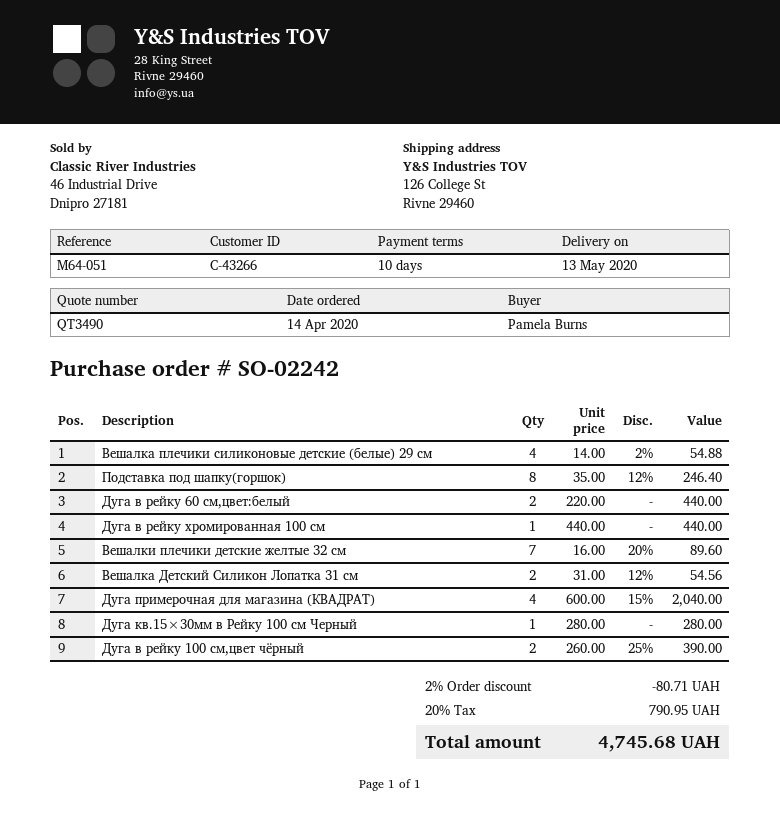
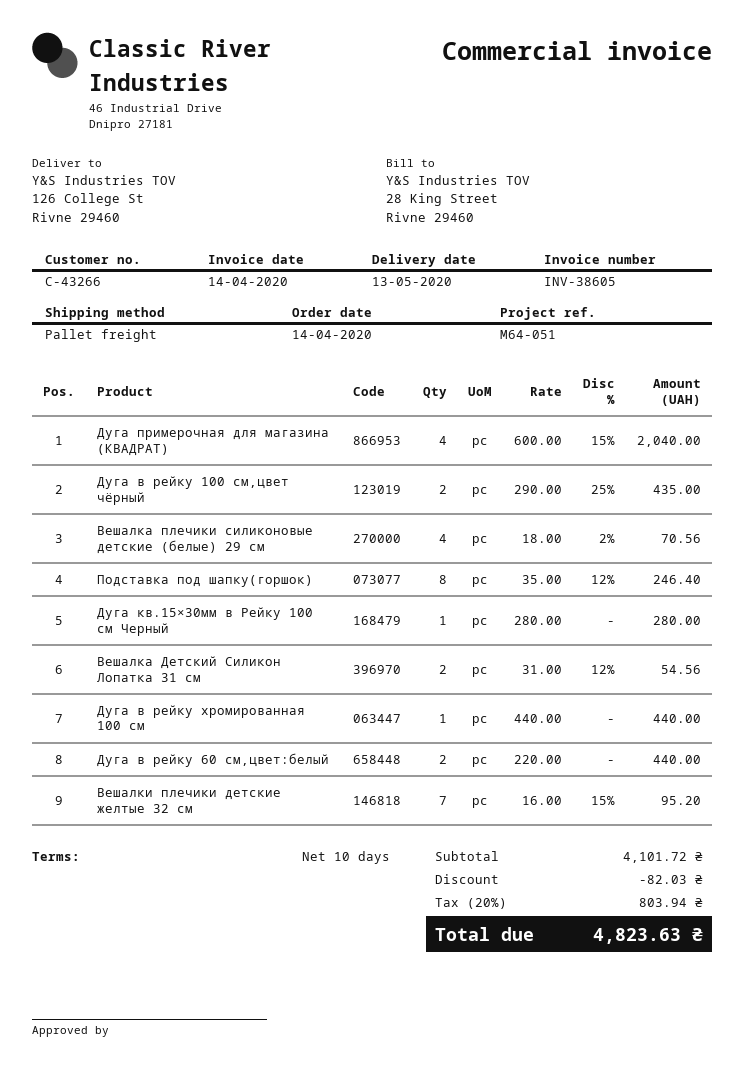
Вешалка плечики силиконовые детские (белые) 29 см: 4 x 14.00 - 2% = 54.88 -> 4 x 18.00 - 2% = 70.56
Вешалки плечики детские желтые 32 см: 7 x 16.00 - 20% = 89.60 -> 7 x 16.00 - 15% = 95.20
Дуга в рейку 100 см,цвет чёрный: 2 x 260.00 - 25% = 390.00 -> 2 x 290.00 - 25% = 435.00
discount: 80.71 -> 82.03
tax: 20% = 790.95 -> 20% = 803.94
total: 4745.68 -> 4823.63

